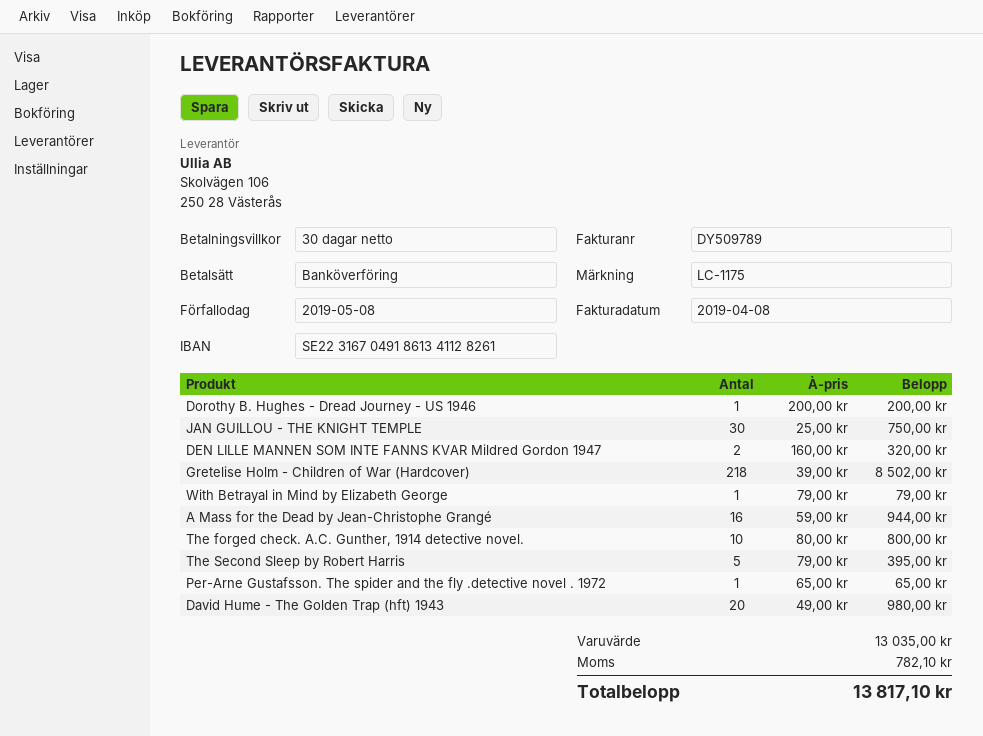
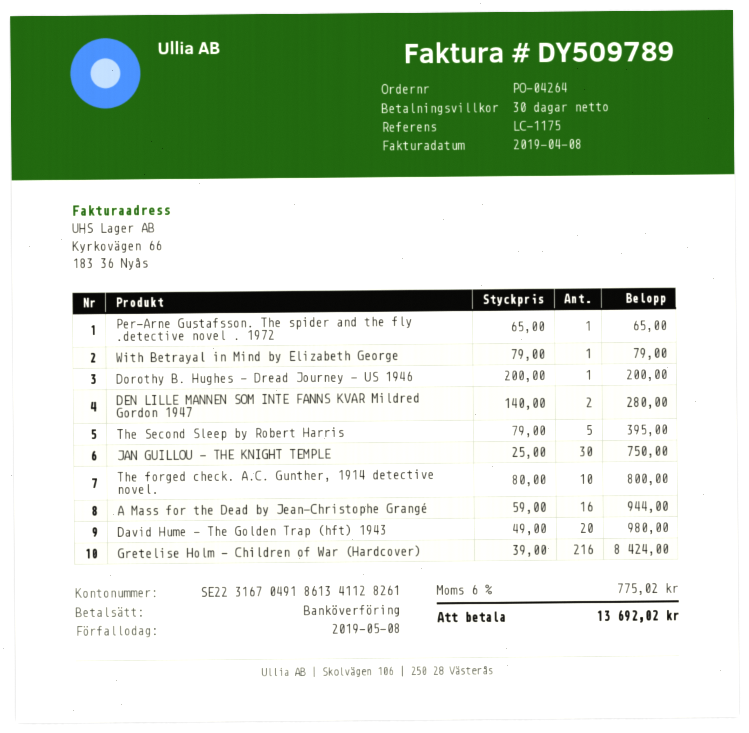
DEN LILLE MANNEN SOM INTE FANNS KVAR Mildred Gordon 1947: 2 x 160.00 = 320.00 -> 2 x 140.00 = 280.00
Gretelise Holm - Children of War (Hardcover): 218 x 39.00 = 8502.00 -> 216 x 39.00 = 8424.00
tax: 782.10 -> 775.02
total: 13817.10 -> 13692.02

